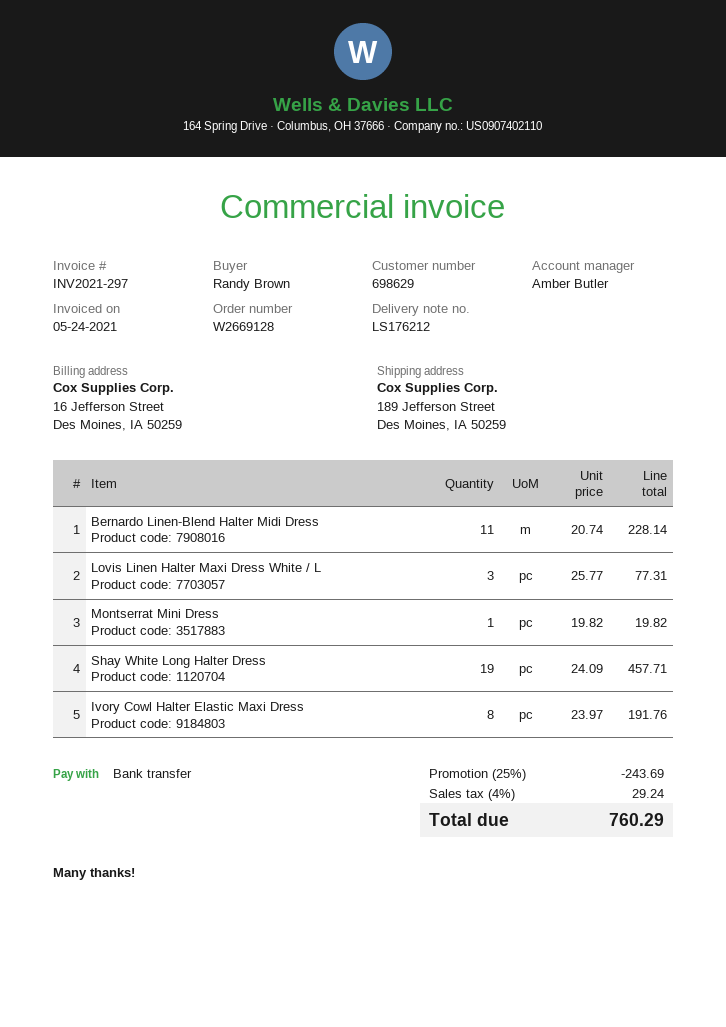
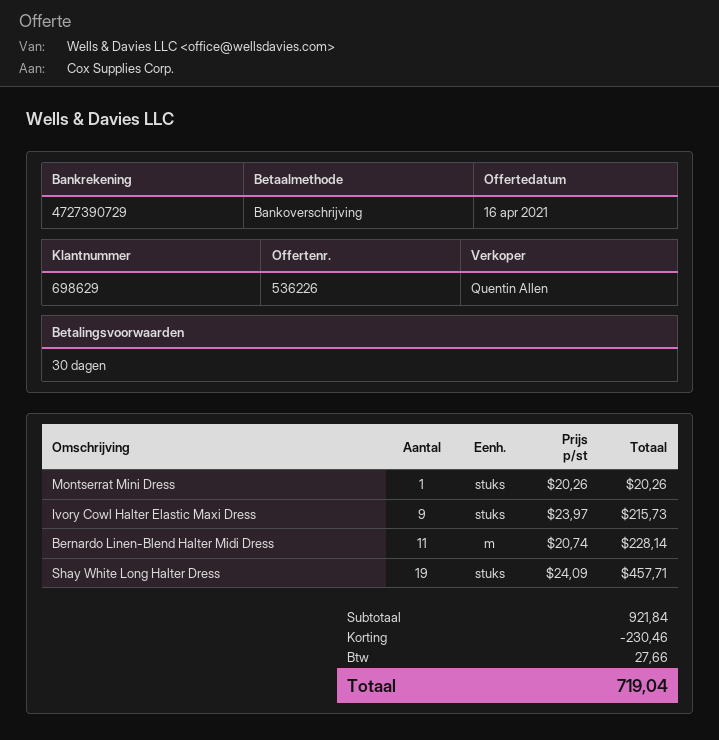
sales rep: Amber Butler -> Quentin Allen
Lovis Linen Halter Maxi Dress White / L: 3 x 25.77 = 77.31 -> none
Montserrat Mini Dress: 1 x 19.82 = 19.82 -> 1 x 20.26 = 20.26
Ivory Cowl Halter Elastic Maxi Dress: 8 x 23.97 = 191.76 -> 9 x 23.97 = 215.73
discount: 243.69 -> 230.46
tax: 29.24 -> 27.66
total: 760.29 -> 719.04

